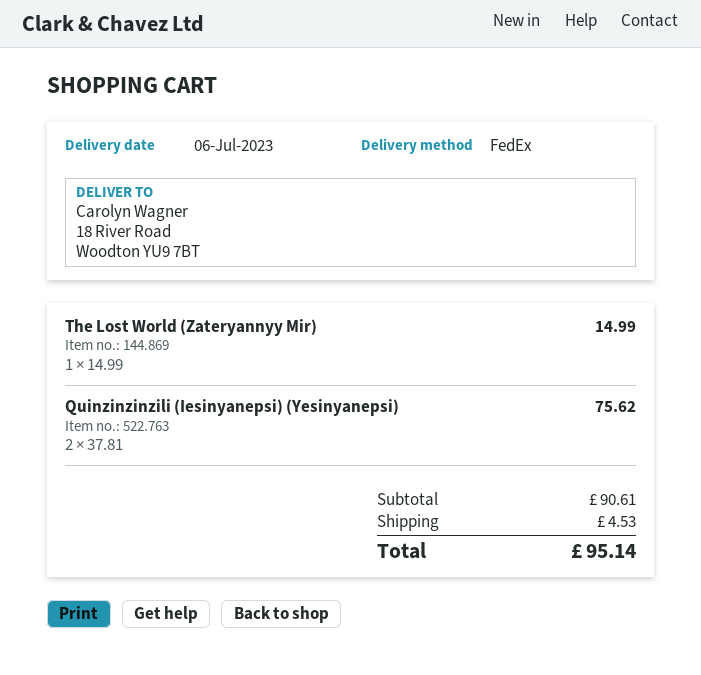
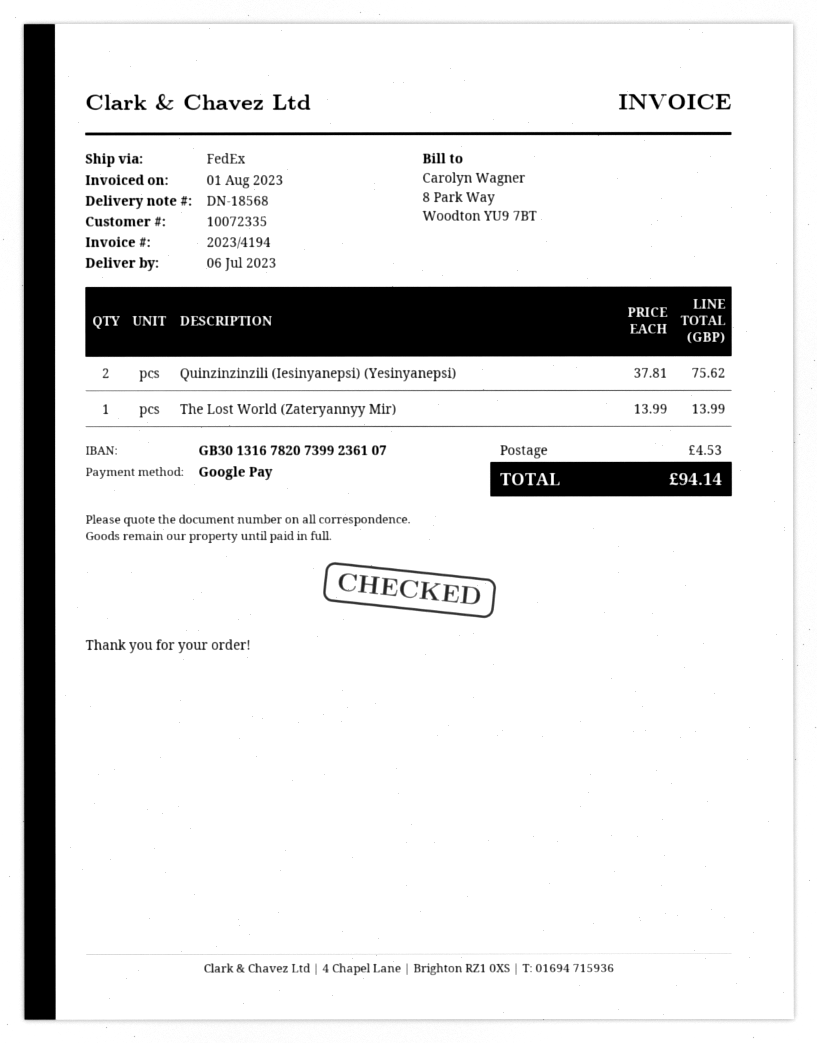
The Lost World (Zateryannyy Mir): 1 x 14.99 = 14.99 -> 1 x 13.99 = 13.99
total: 95.14 -> 94.14

